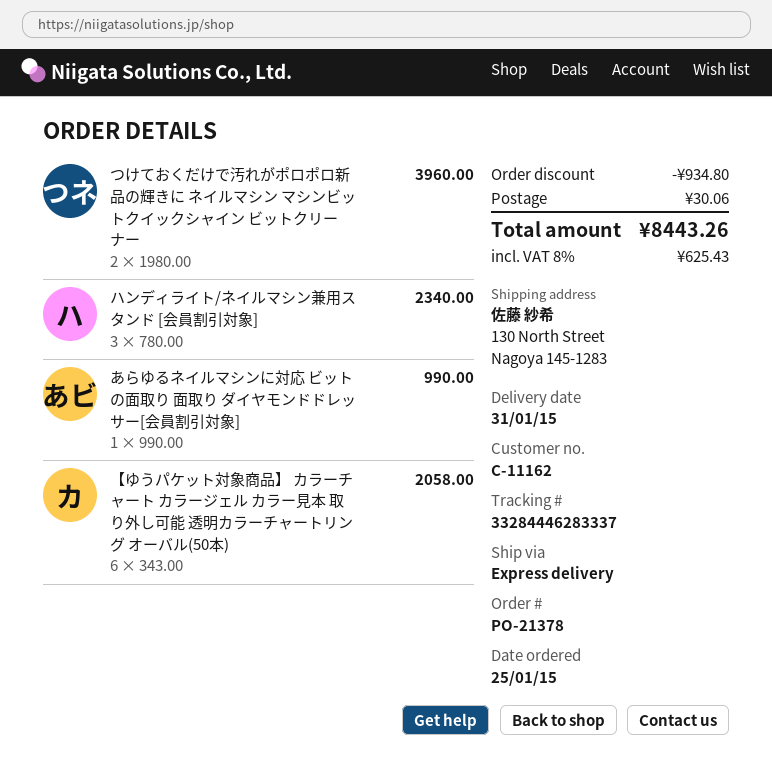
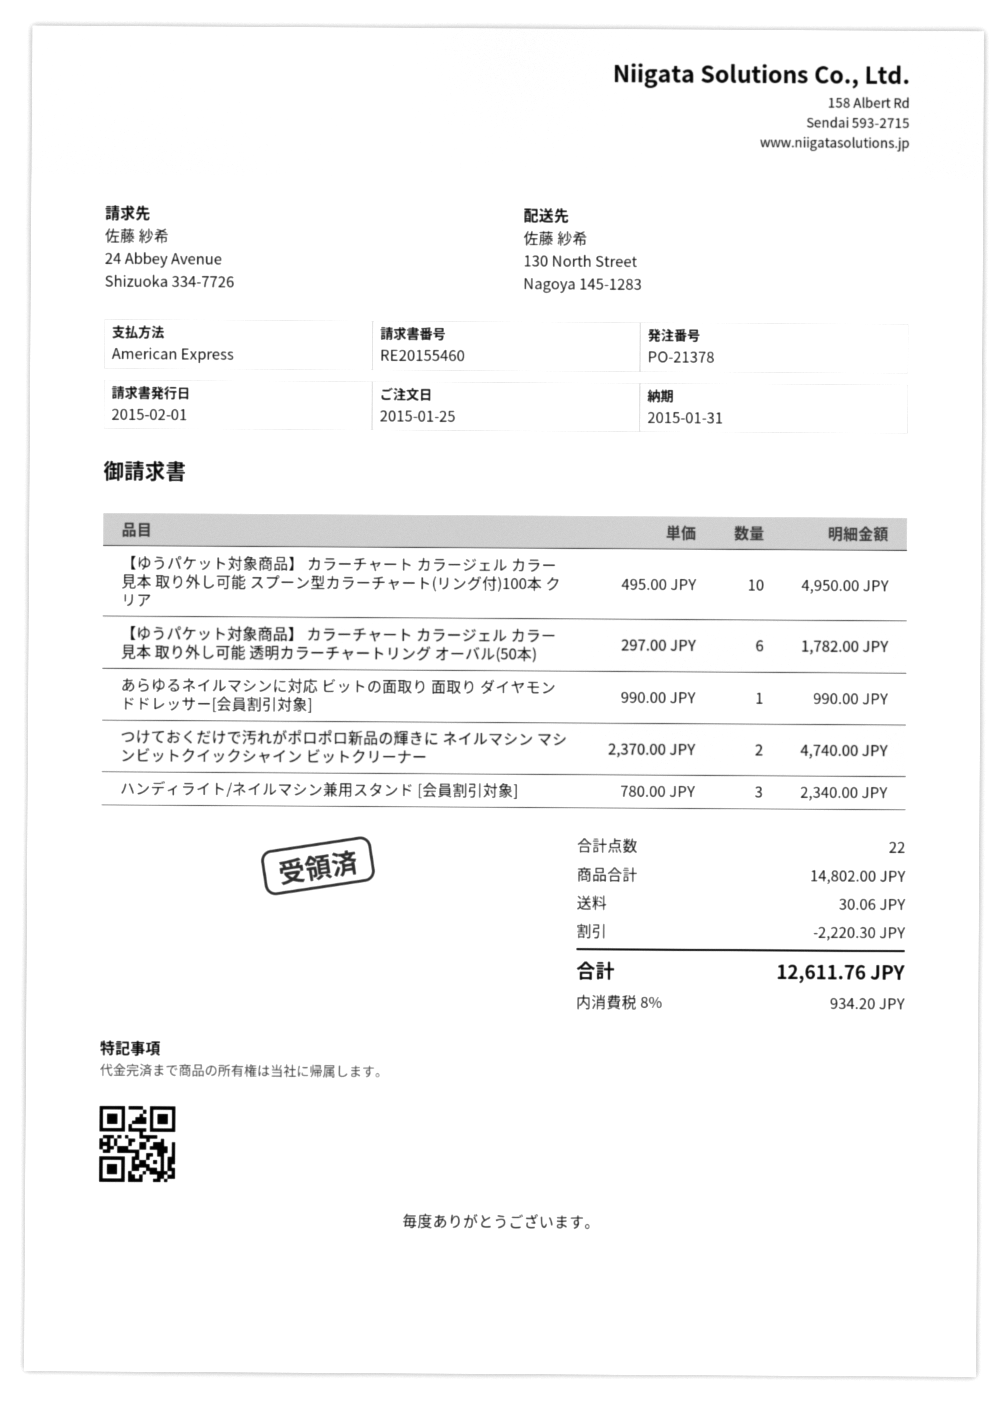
つけておくだけで汚れがポロポロ新品の輝きに ネイルマシン マシンビットクイックシャイン ビットクリーナー: 2 x 1980.00 = 3960.00 -> 2 x 2370.00 = 4740.00
【ゆうパケット対象商品】 カラーチャート カラージェル カラー見本 取り外し可能 透明カラーチャートリング オーバル(50本): 6 x 343.00 = 2058.00 -> 6 x 297.00 = 1782.00
【ゆうパケット対象商品】 カラーチャート カラージェル カラー見本 取り外し可能 スプーン型カラーチャート(リング付)100本 クリア: none -> 10 x 495.00 = 4950.00
discount: 934.80 -> 2220.30
tax: 8% = 625.43 -> 8% = 934.20
total: 8443.26 -> 12611.76

